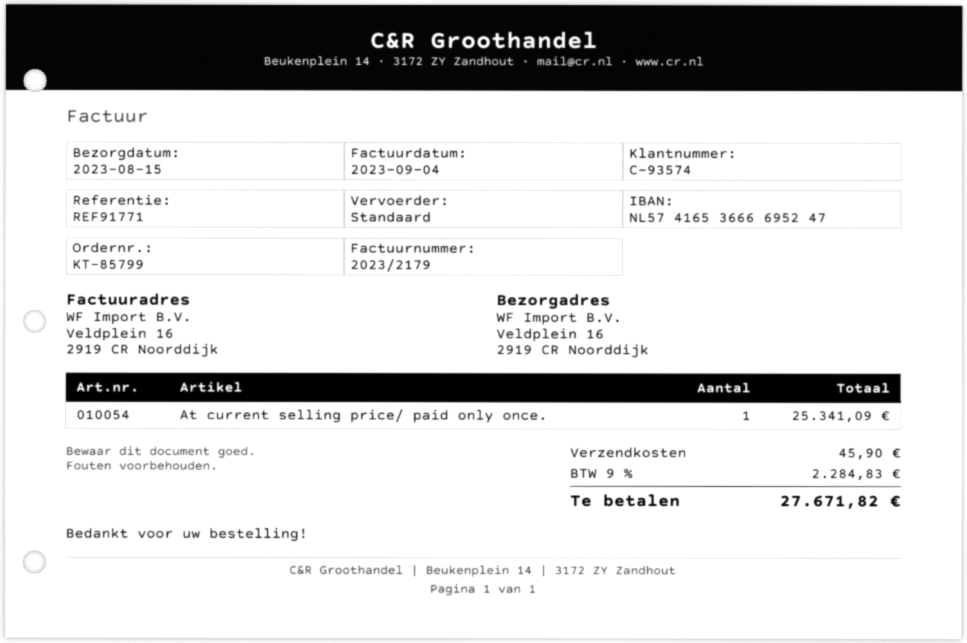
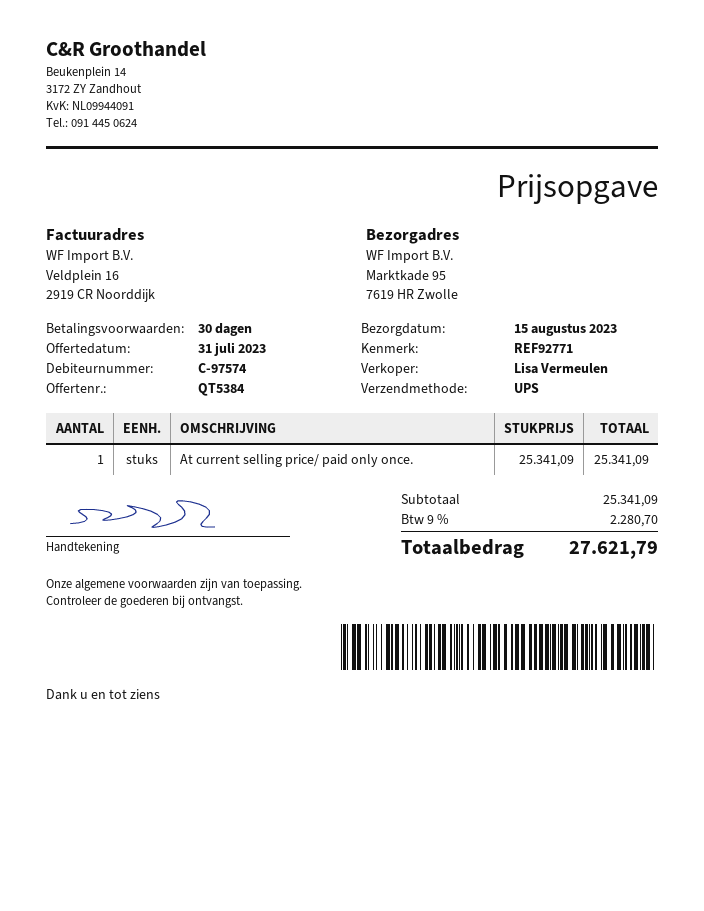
customer number: C-93574 -> C-97574
reference: REF91771 -> REF92771
shipping method: standard -> UPS
ship to: Veldplein 16, 2919 CR Noorddijk -> Marktkade 95, 7619 HR Zwolle
shipping: 45.90 -> none
tax: 9% = 2284.83 -> 9% = 2280.70
total: 27671.82 -> 27621.79

